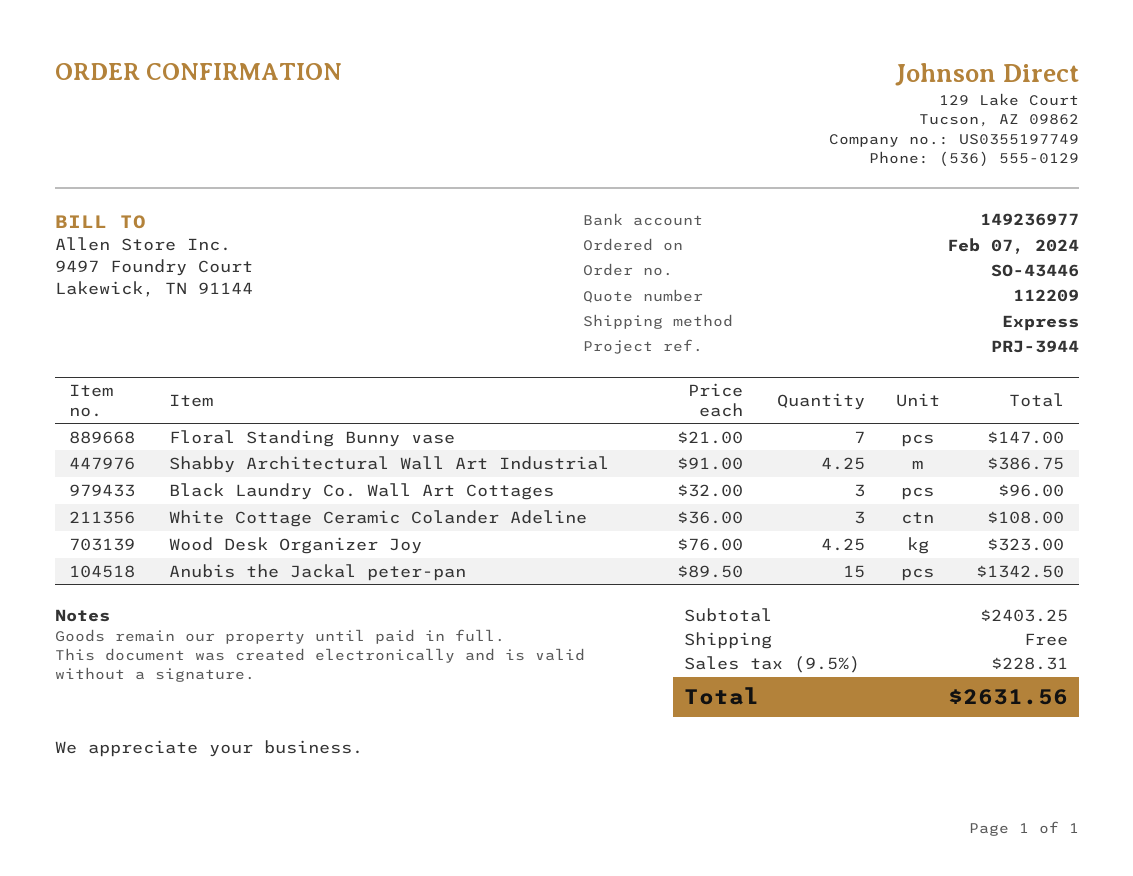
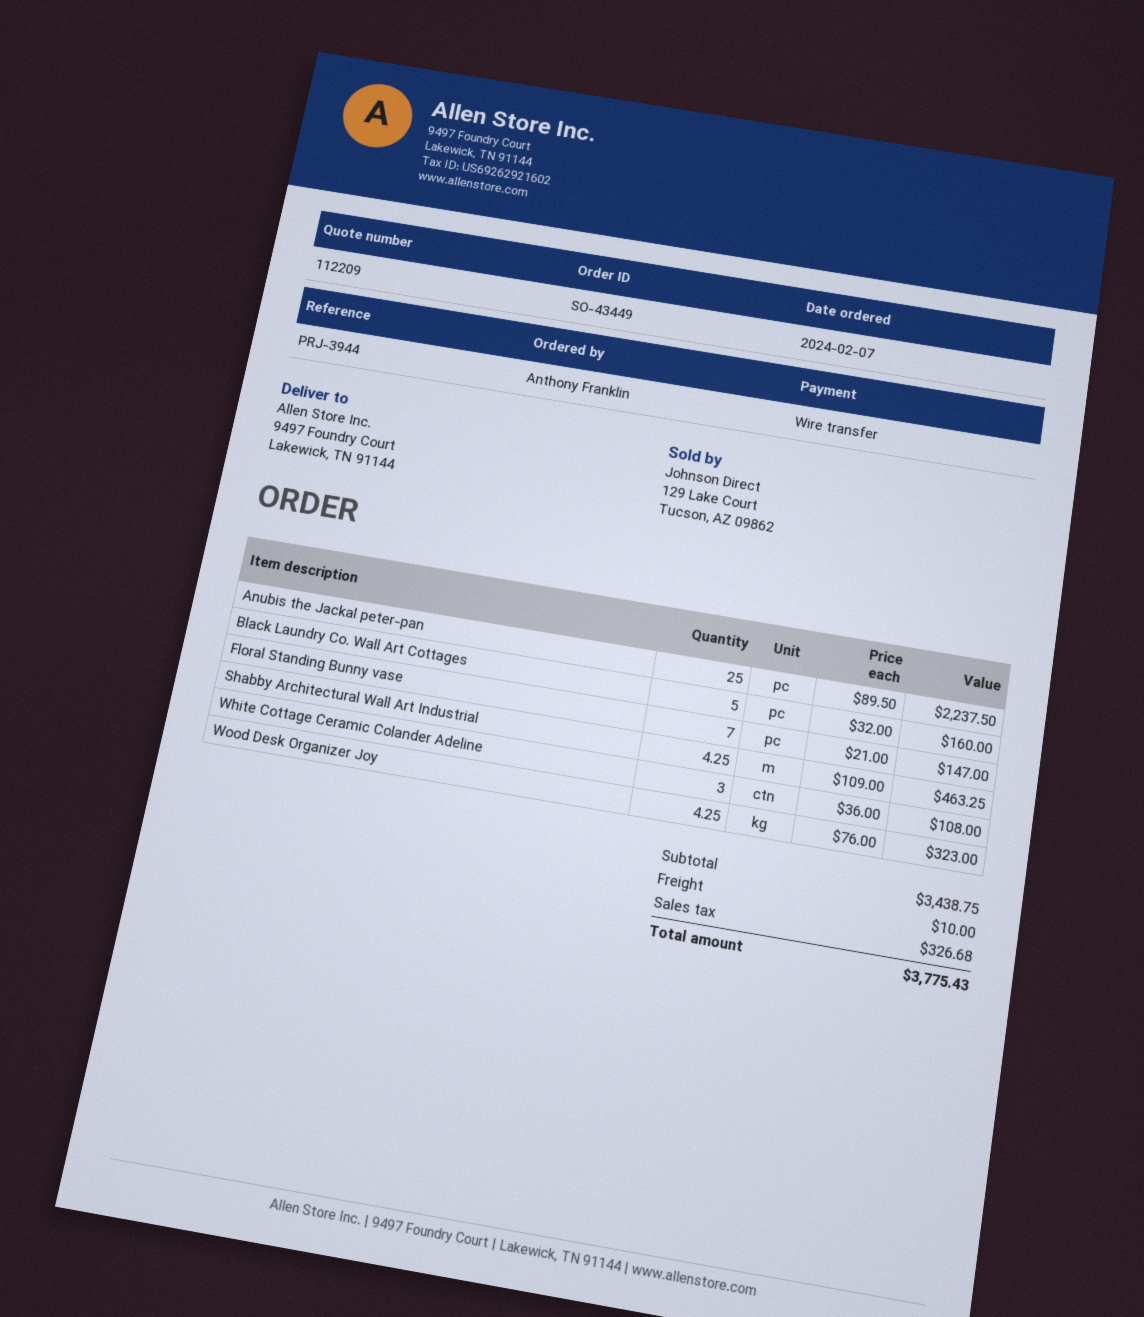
order number: SO-43446 -> SO-43449
Shabby Architectural Wall Art Industrial: 4.25 x 91.00 = 386.75 -> 4.25 x 109.00 = 463.25
Black Laundry Co. Wall Art Cottages: 3 x 32.00 = 96.00 -> 5 x 32.00 = 160.00
Anubis the Jackal peter-pan: 15 x 89.50 = 1342.50 -> 25 x 89.50 = 2237.50
subtotal: 2403.25 -> 3438.75
shipping: 0.00 -> 10.00
tax: 228.31 -> 326.68
total: 2631.56 -> 3775.43

